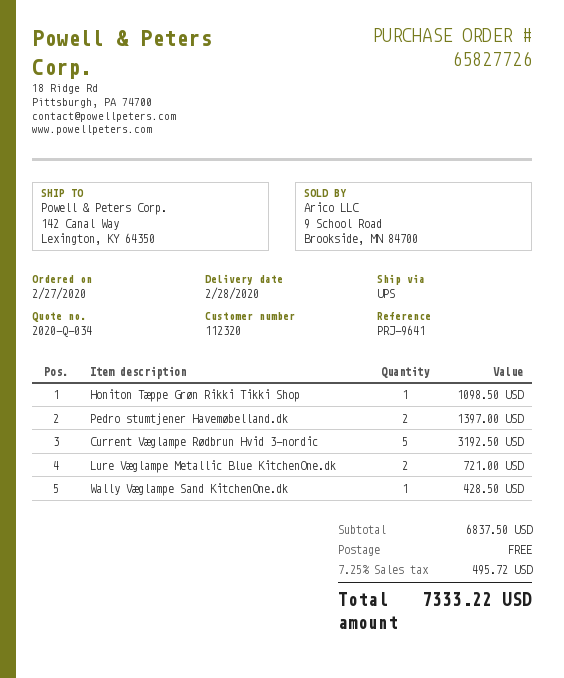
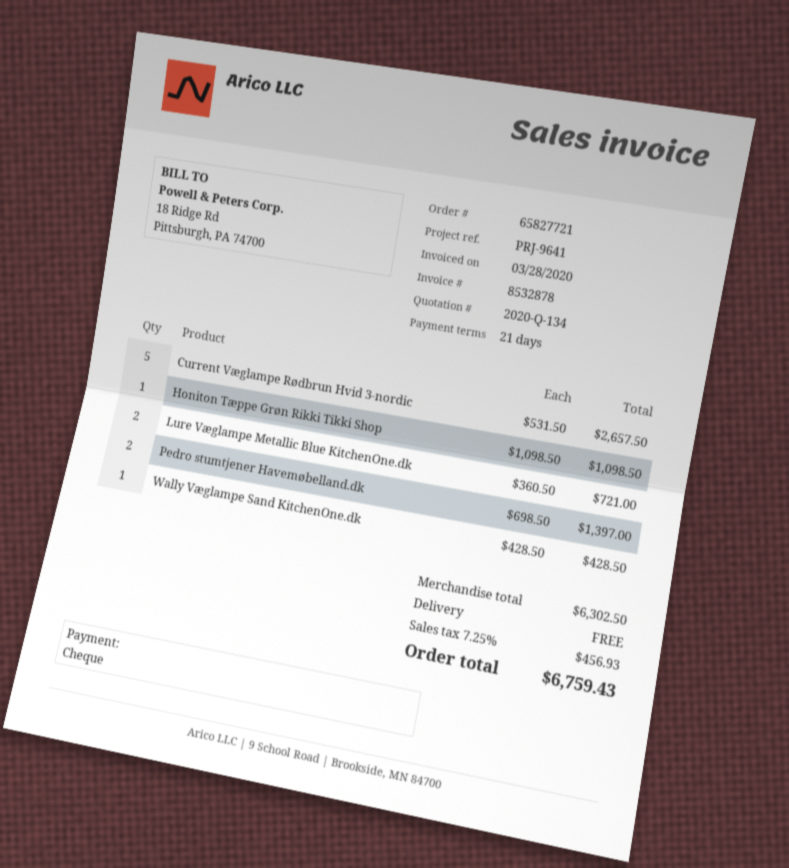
quote number: 2020-Q-034 -> 2020-Q-134
order number: 65827726 -> 65827721
Current Væglampe Rødbrun Hvid 3-nordic: 5 for 3192.50 -> 5 for 2657.50
subtotal: 6837.50 -> 6302.50
tax: 7.25% = 495.72 -> 7.25% = 456.93
total: 7333.22 -> 6759.43

